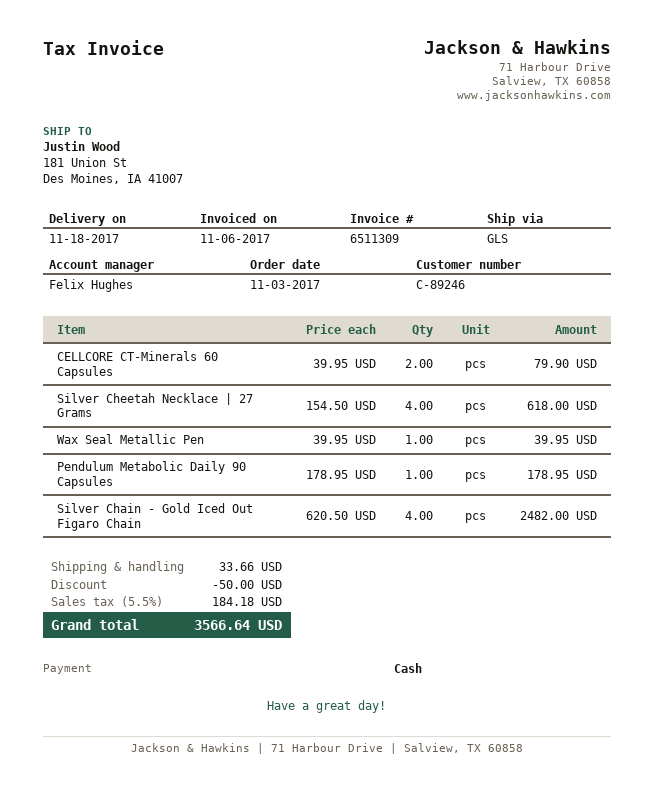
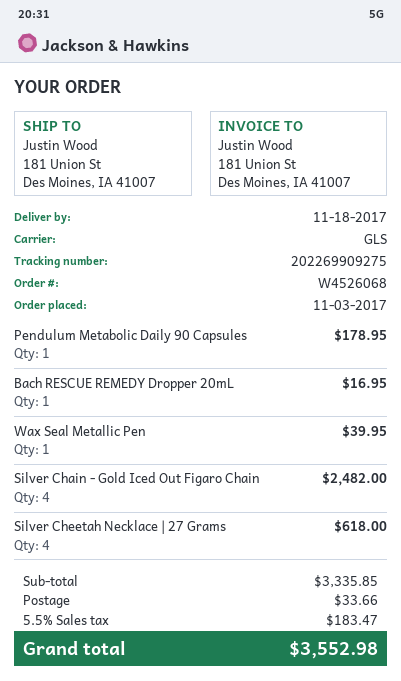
CELLCORE CT-Minerals 60 Capsules: 2 for 79.90 -> none
Bach RESCUE REMEDY Dropper 20mL: none -> 1 for 16.95
discount: 50.00 -> none
tax: 5.5% = 184.18 -> 5.5% = 183.47
total: 3566.64 -> 3552.98

